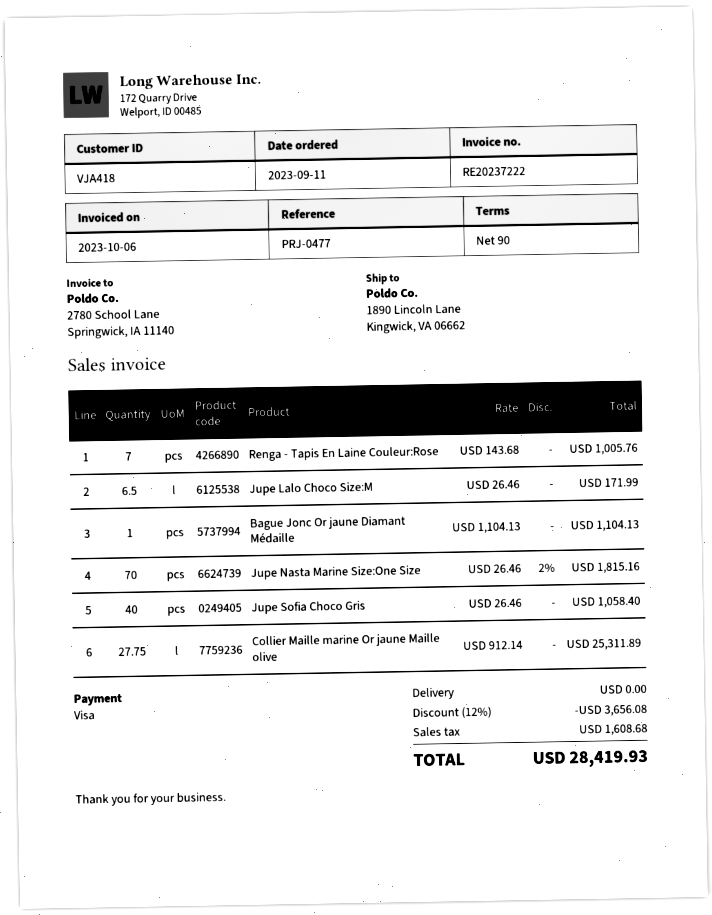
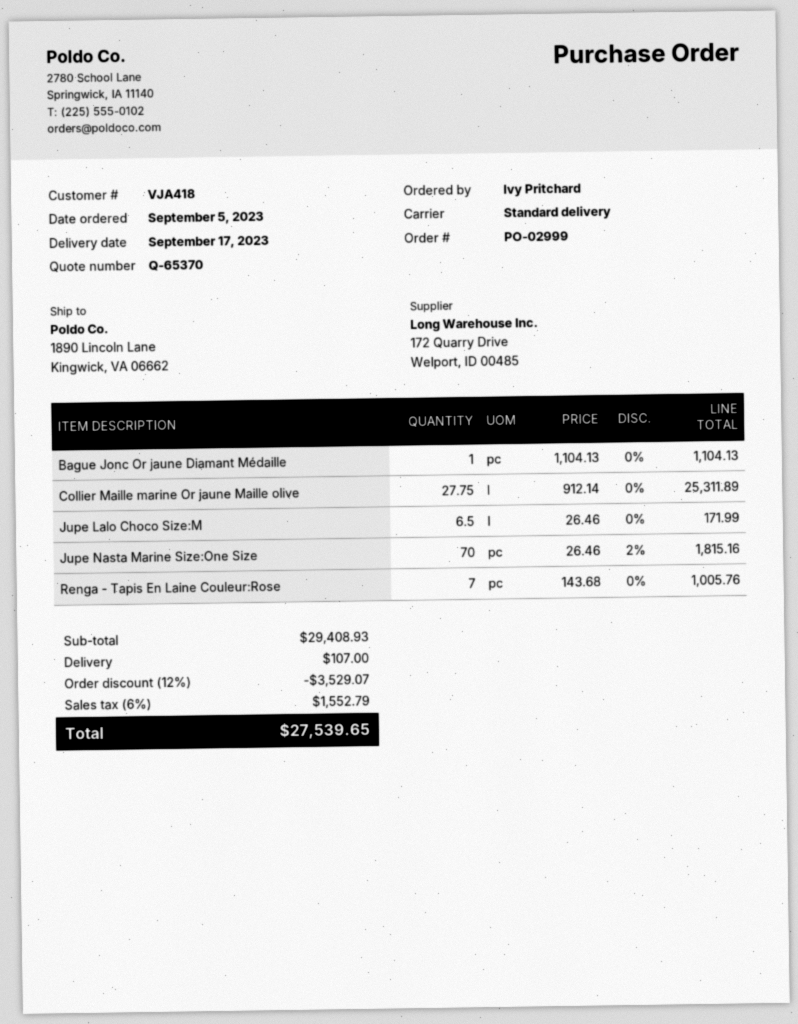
order date: 2023-09-11 -> 2023-09-05
Jupe Sofia Choco Gris: 40 x 26.46 = 1058.40 -> none
discount: 12% = 3656.08 -> 12% = 3529.07
shipping: 0.00 -> 107.00
tax: 1608.68 -> 1552.79
total: 28419.93 -> 27539.65

